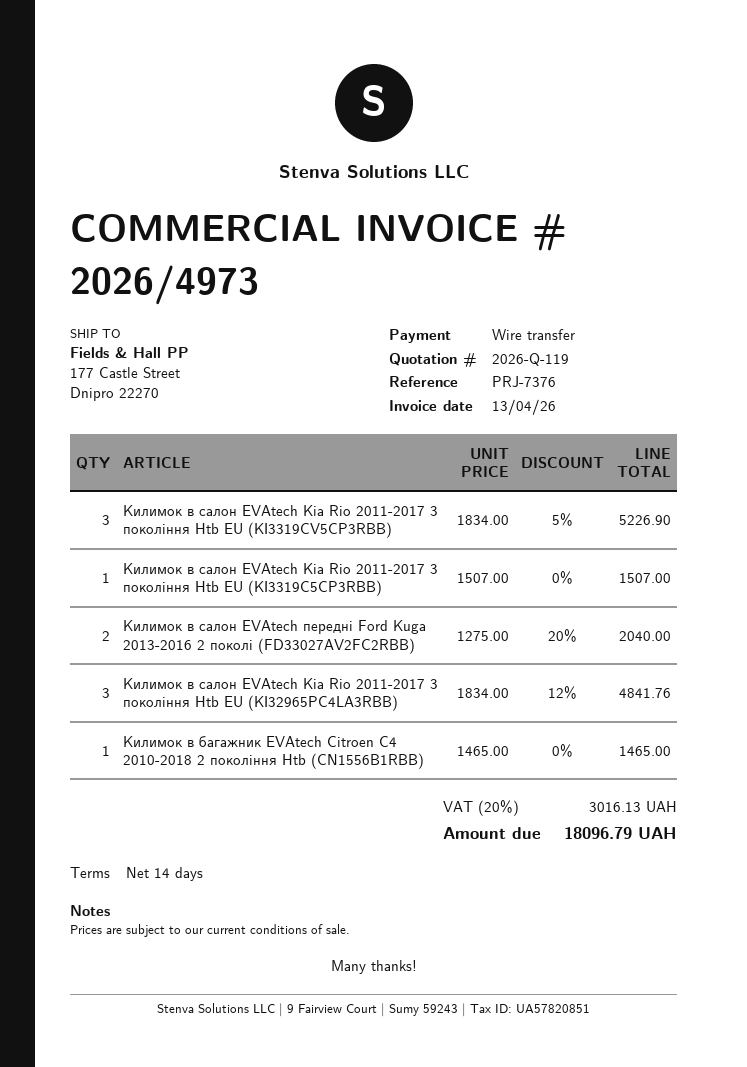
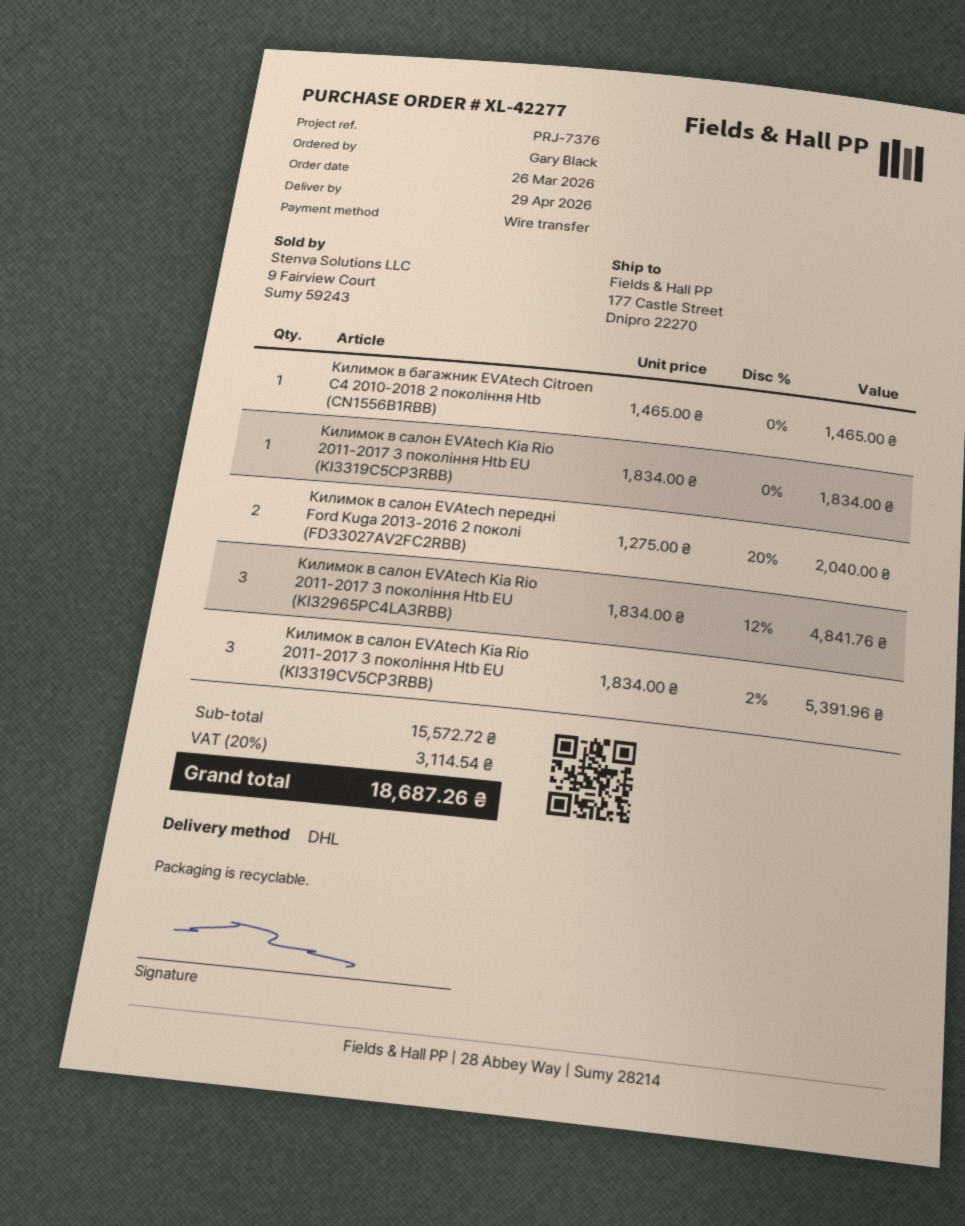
Килимок в салон EVAtech Kia Rio 2011-2017 3 покоління Htb EU (KI3319CV5CP3RBB): 3 x 1834.00 - 5% = 5226.90 -> 3 x 1834.00 - 2% = 5391.96
Килимок в салон EVAtech Kia Rio 2011-2017 3 покоління Htb EU (KI3319C5CP3RBB): 1 x 1507.00 = 1507.00 -> 1 x 1834.00 = 1834.00
tax: 20% = 3016.13 -> 20% = 3114.54
total: 18096.79 -> 18687.26

